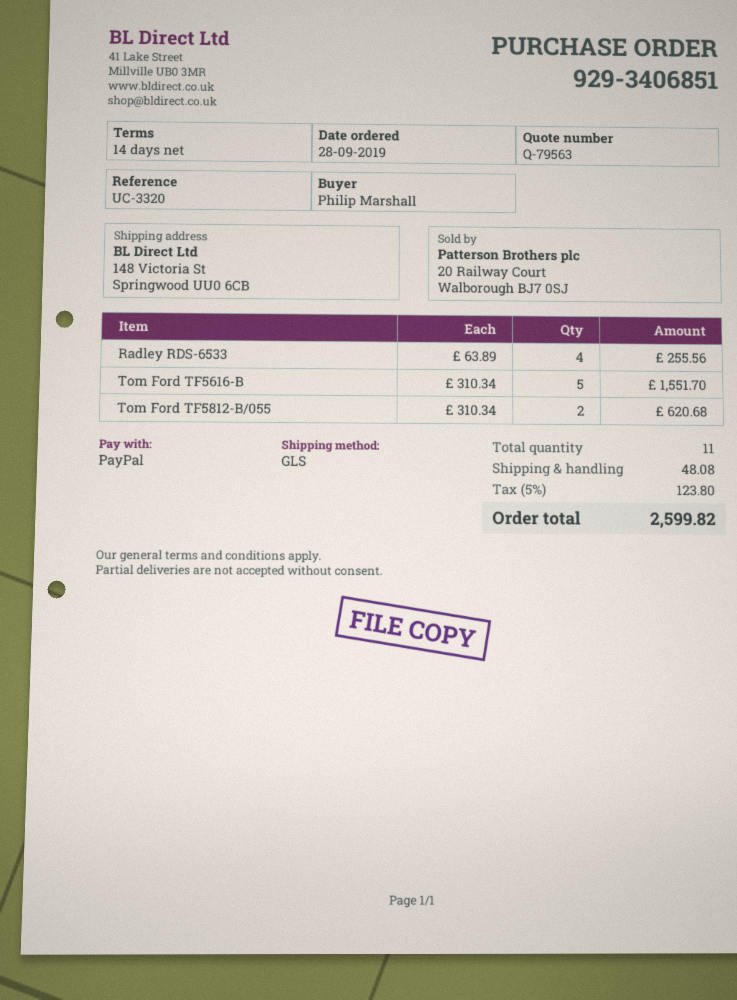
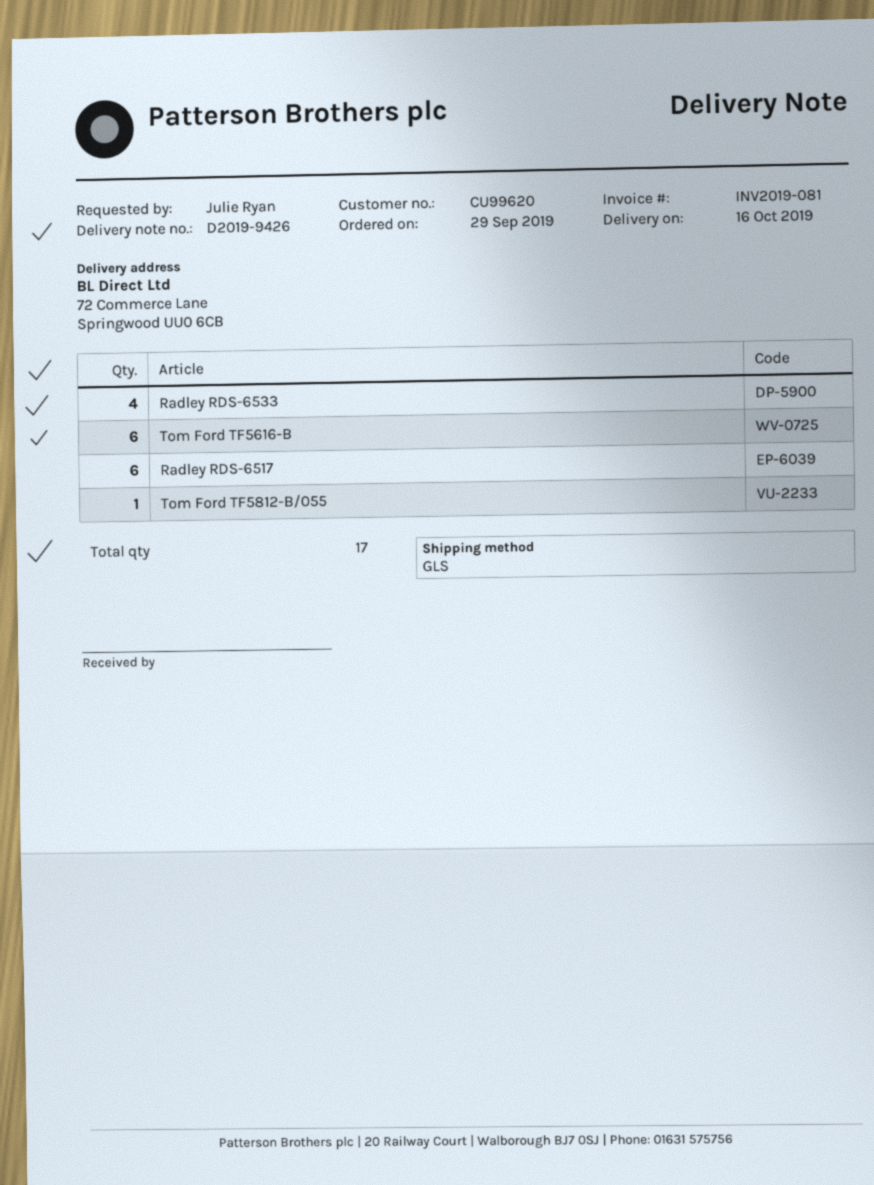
order date: 2019-09-28 -> 2019-09-29
ordered by: Philip Marshall -> Julie Ryan
ship to: 148 Victoria St, Springwood UU0 6CB -> 72 Commerce Lane, Springwood UU0 6CB
Tom Ford TF5616-B: 5 -> 6
Tom Ford TF5812-B/055: 2 -> 1
Radley RDS-6517: none -> 6
total quantity: 11 -> 17

